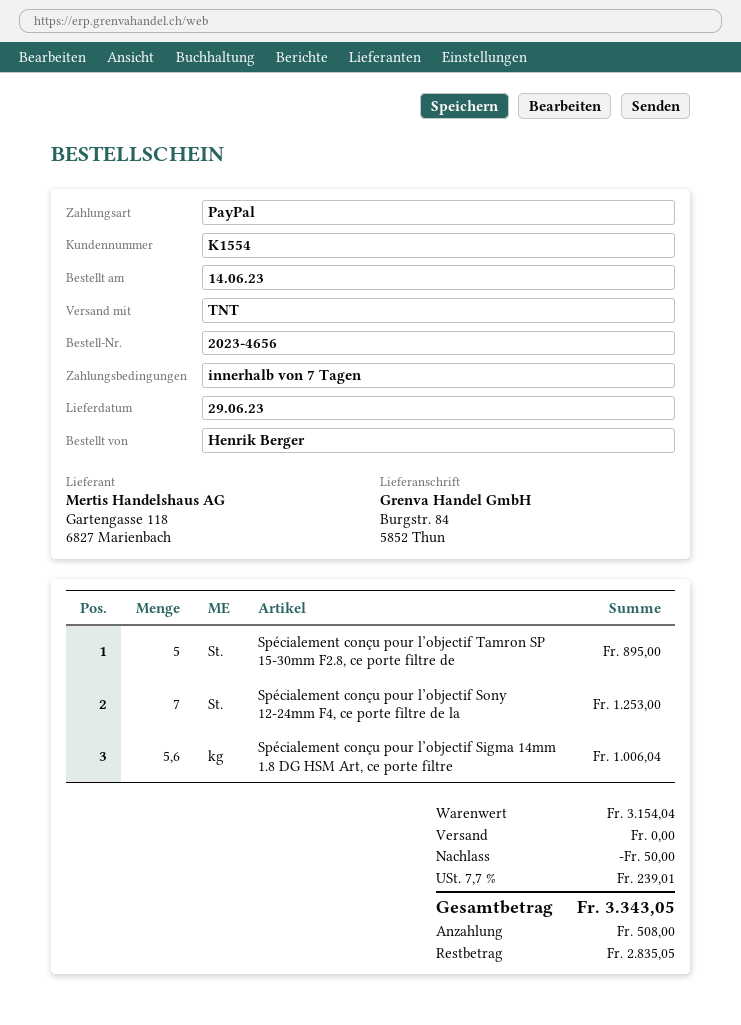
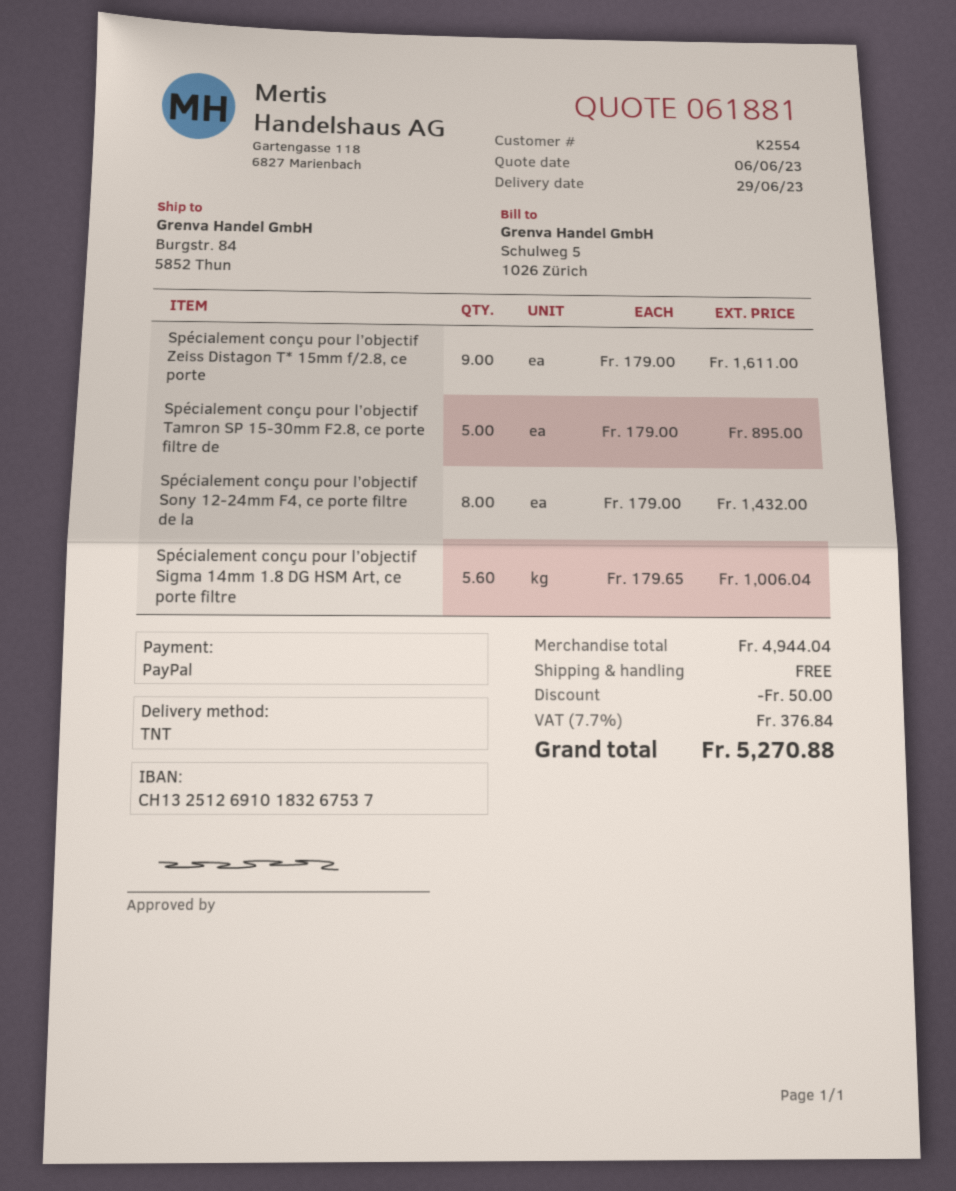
customer number: K1554 -> K2554
Spécialement conçu pour l’objectif Sony 12-24mm F4, ce porte filtre de la: 7 for 1253.00 -> 8 for 1432.00
Spécialement conçu pour l’objectif Zeiss Distagon T* 15mm f/2.8, ce porte: none -> 9 for 1611.00
subtotal: 3154.04 -> 4944.04
tax: 7.7% = 239.01 -> 7.7% = 376.84
total: 3343.05 -> 5270.88

